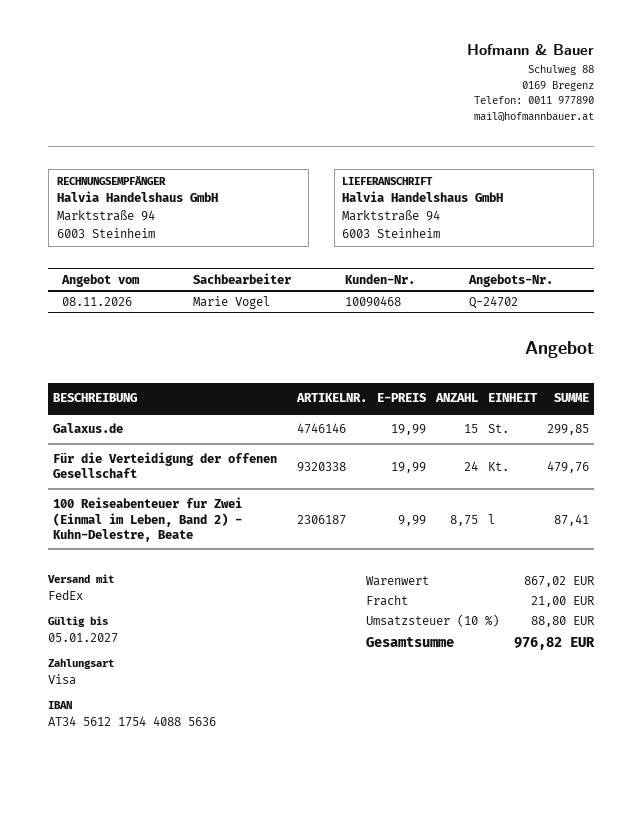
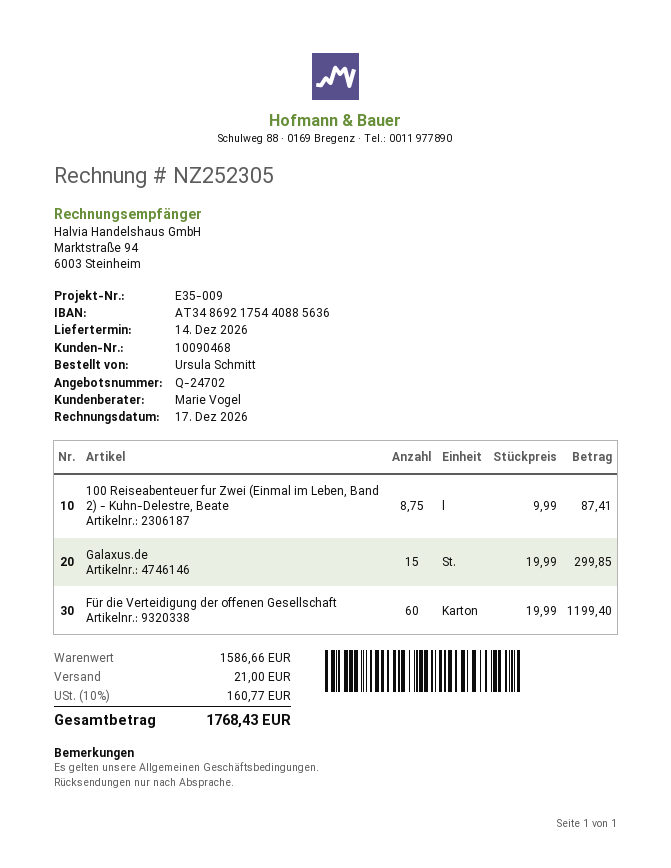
bank account: AT345612175440885636 -> AT348692175440885636
Für die Verteidigung der offenen Gesellschaft: 24 x 19.99 = 479.76 -> 60 x 19.99 = 1199.40
subtotal: 867.02 -> 1586.66
tax: 10% = 88.80 -> 10% = 160.77
total: 976.82 -> 1768.43

